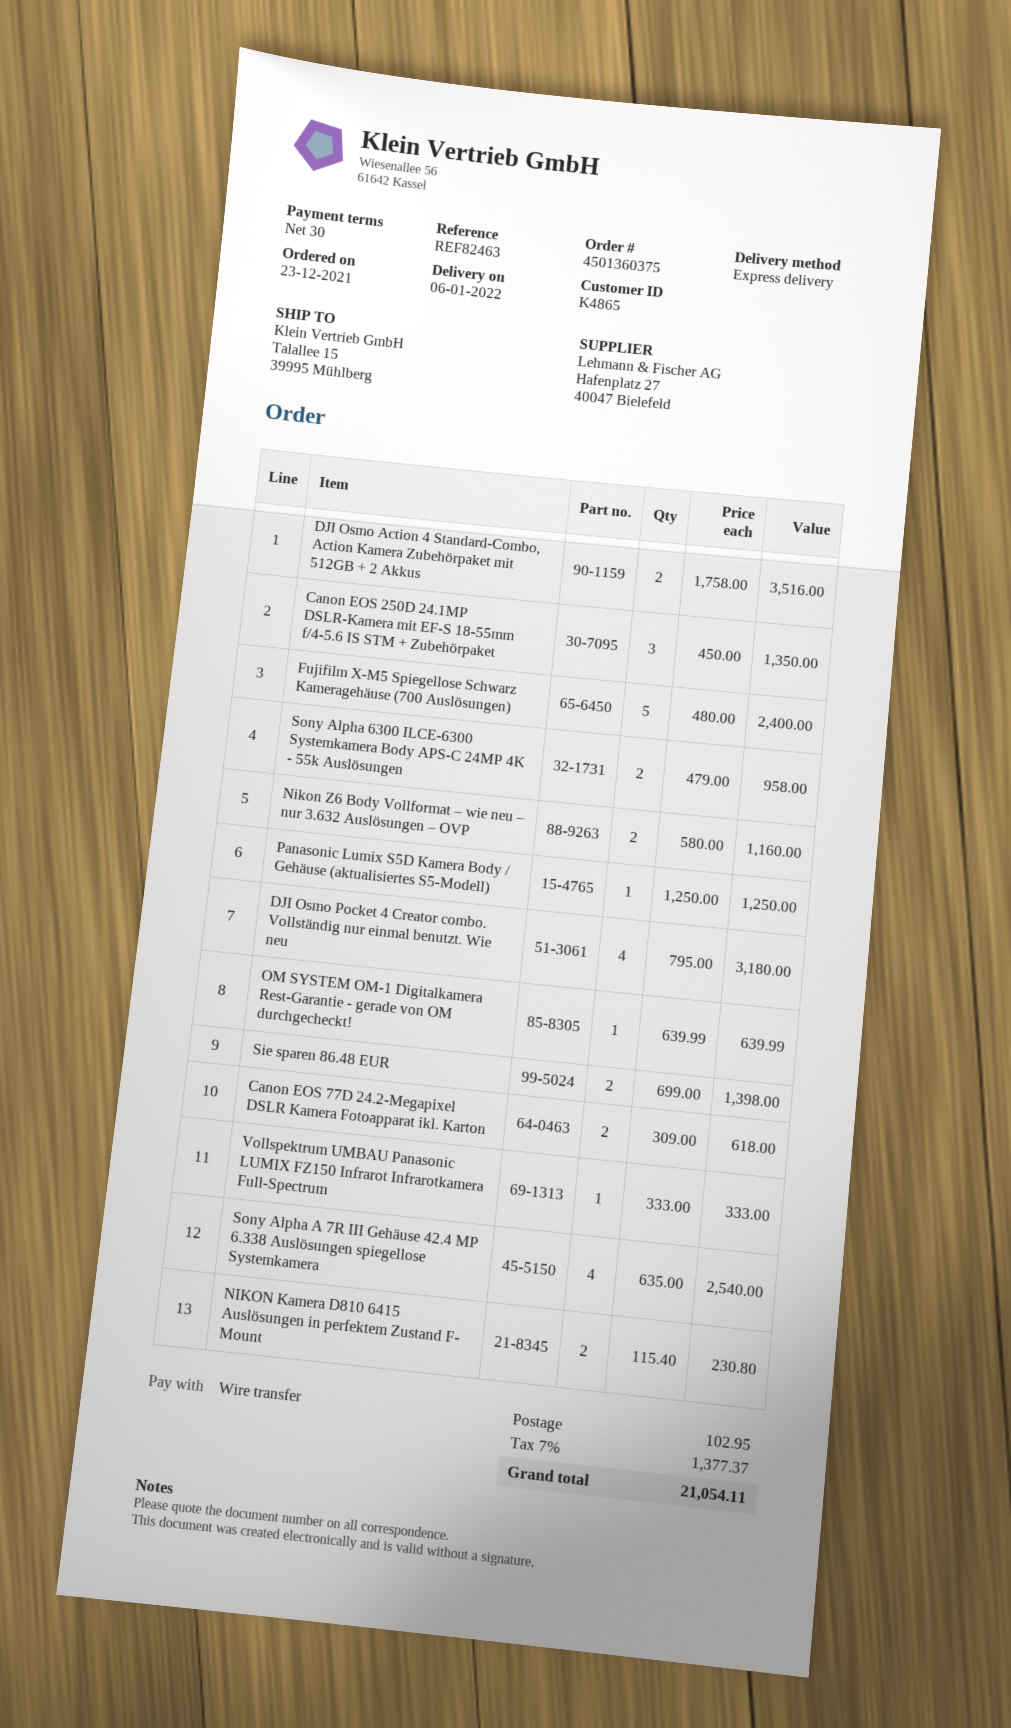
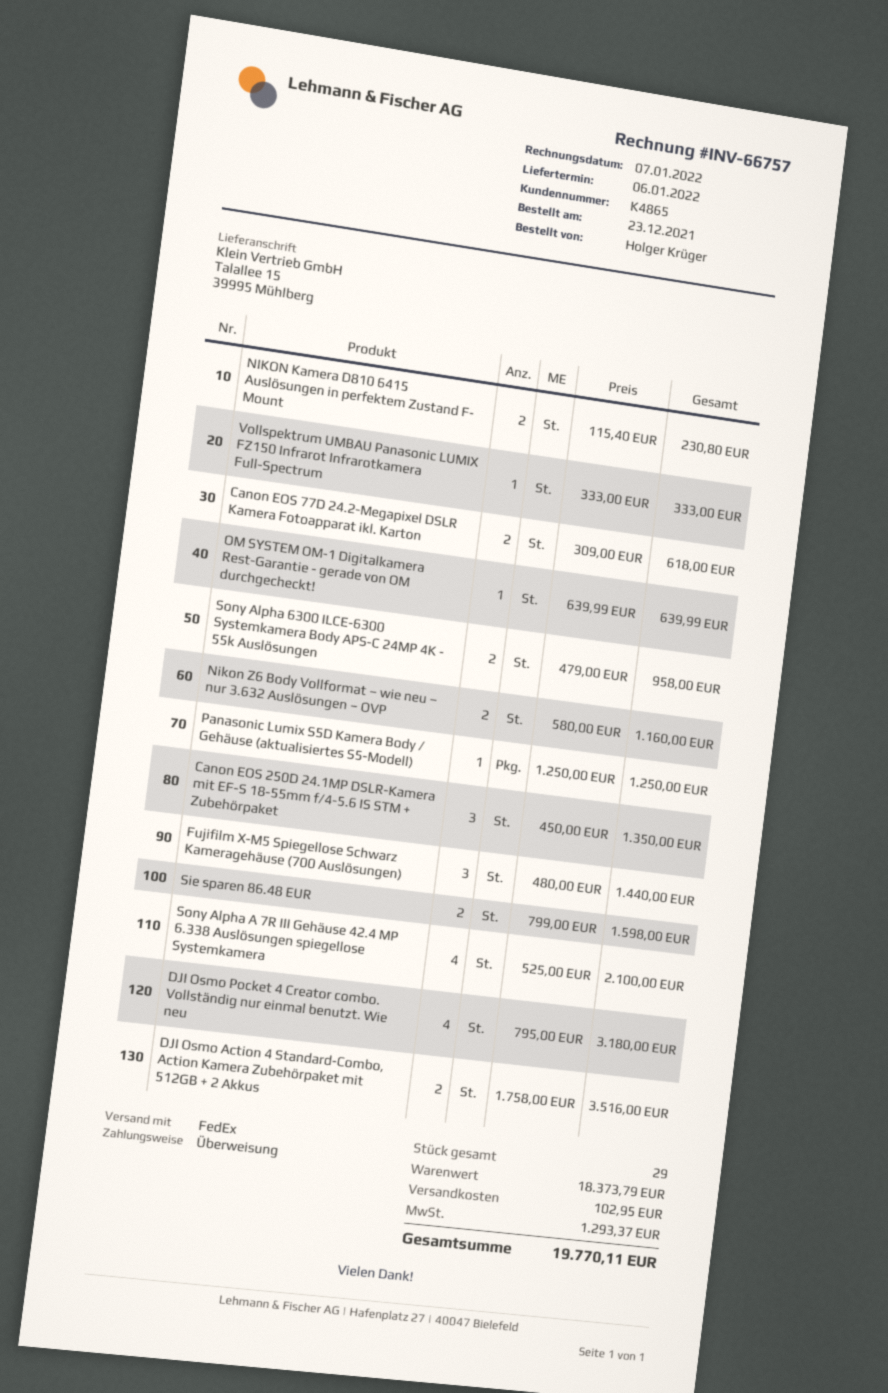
shipping method: express -> FedEx
Fujifilm X-M5 Spiegellose Schwarz Kameragehäuse (700 Auslösungen): 5 x 480.00 = 2400.00 -> 3 x 480.00 = 1440.00
Sie sparen 86.48 EUR: 2 x 699.00 = 1398.00 -> 2 x 799.00 = 1598.00
Sony Alpha A 7R III Gehäuse 42.4 MP 6.338 Auslösungen spiegellose Systemkamera: 4 x 635.00 = 2540.00 -> 4 x 525.00 = 2100.00
tax: 1377.37 -> 1293.37
total: 21054.11 -> 19770.11

